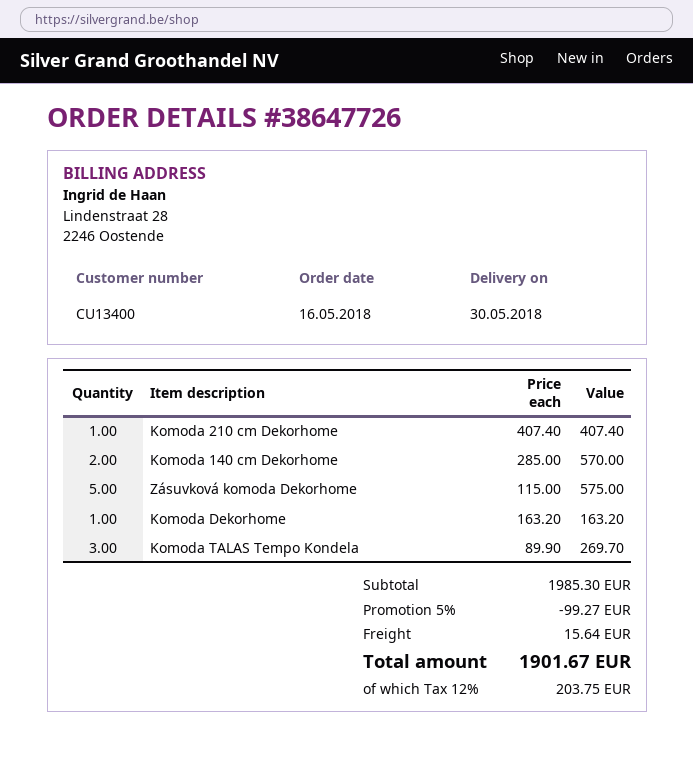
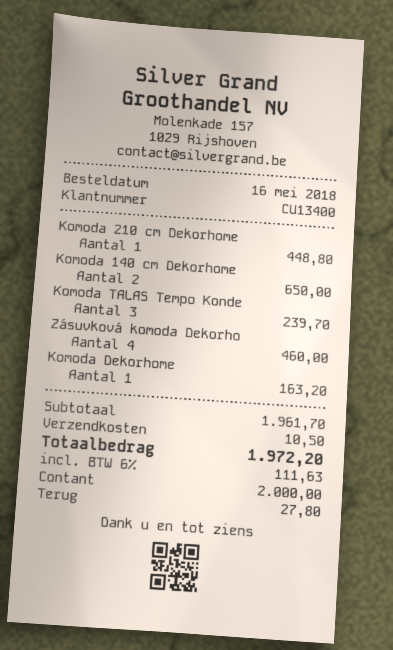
Komoda 210 cm Dekorhome: 1 for 407.40 -> 1 for 448.80
Komoda 140 cm Dekorhome: 2 for 570.00 -> 2 for 650.00
Zásuvková komoda Dekorhome: 5 for 575.00 -> 4 for 460.00
Komoda TALAS Tempo Kondela: 3 for 269.70 -> 3 for 239.70
subtotal: 1985.30 -> 1961.70
discount: 5% = 99.27 -> none
shipping: 15.64 -> 10.50
tax: 12% = 203.75 -> 6% = 111.63
total: 1901.67 -> 1972.20

